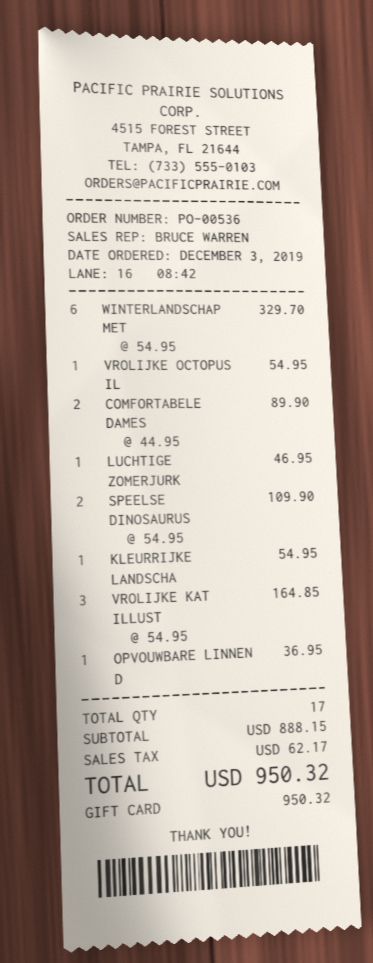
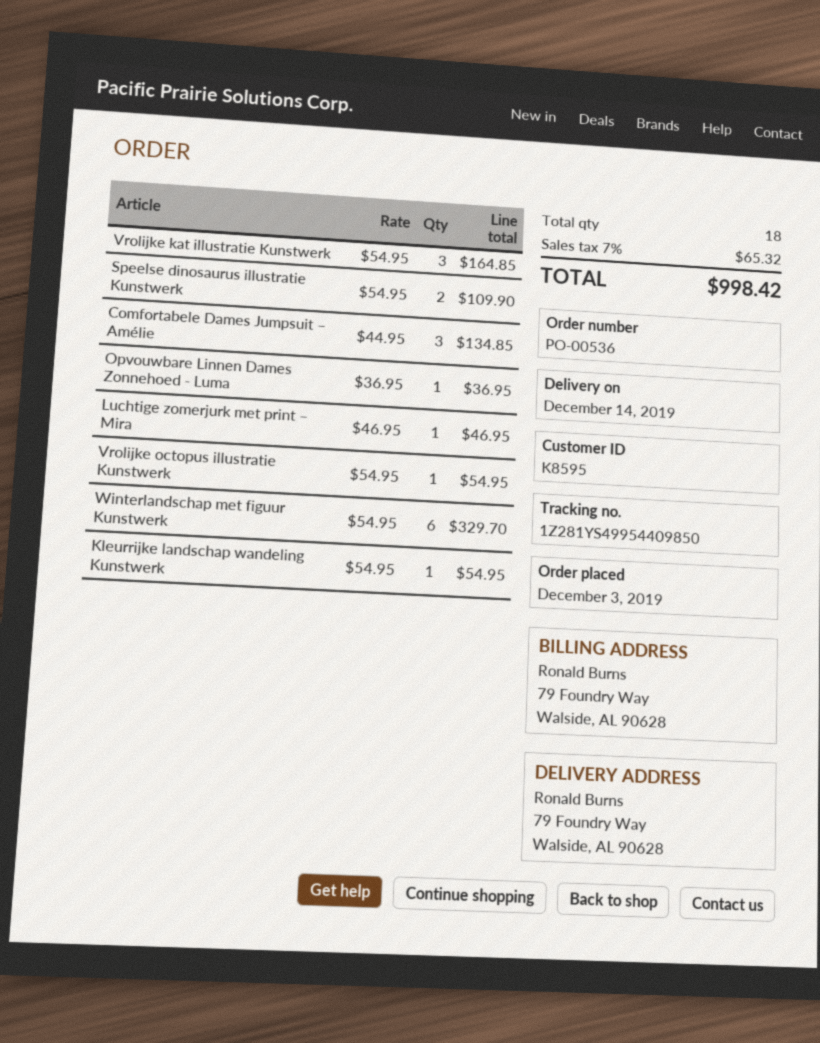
COMFORTABELE DAMES: 2 x 44.95 = 89.90 -> 3 x 44.95 = 134.85
total quantity: 17 -> 18
tax: 62.17 -> 65.32
total: 950.32 -> 998.42

